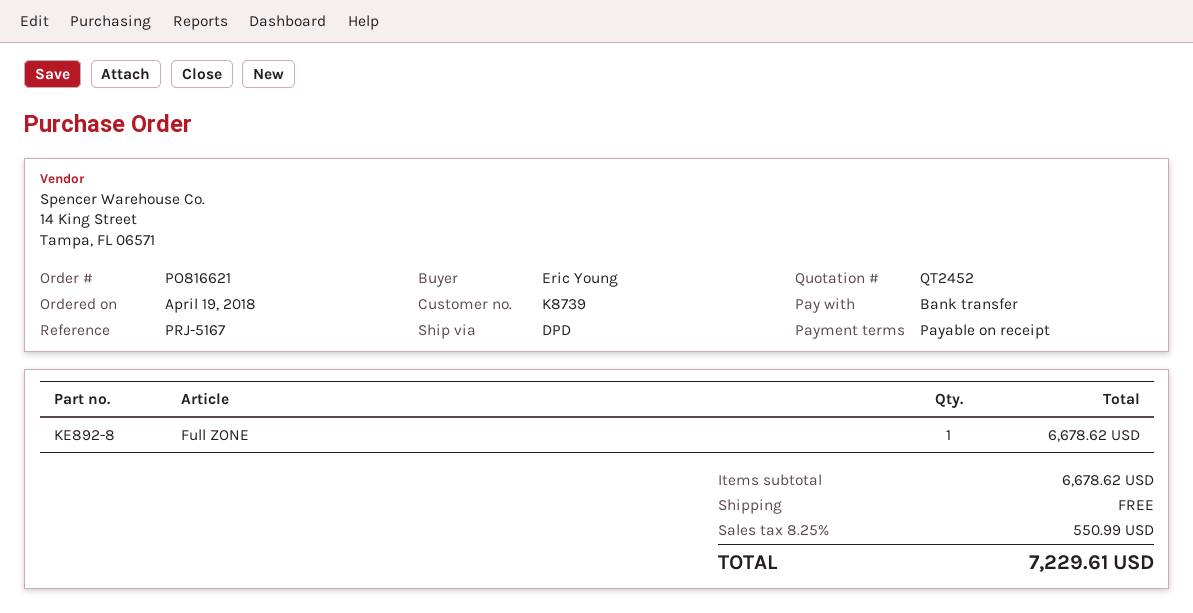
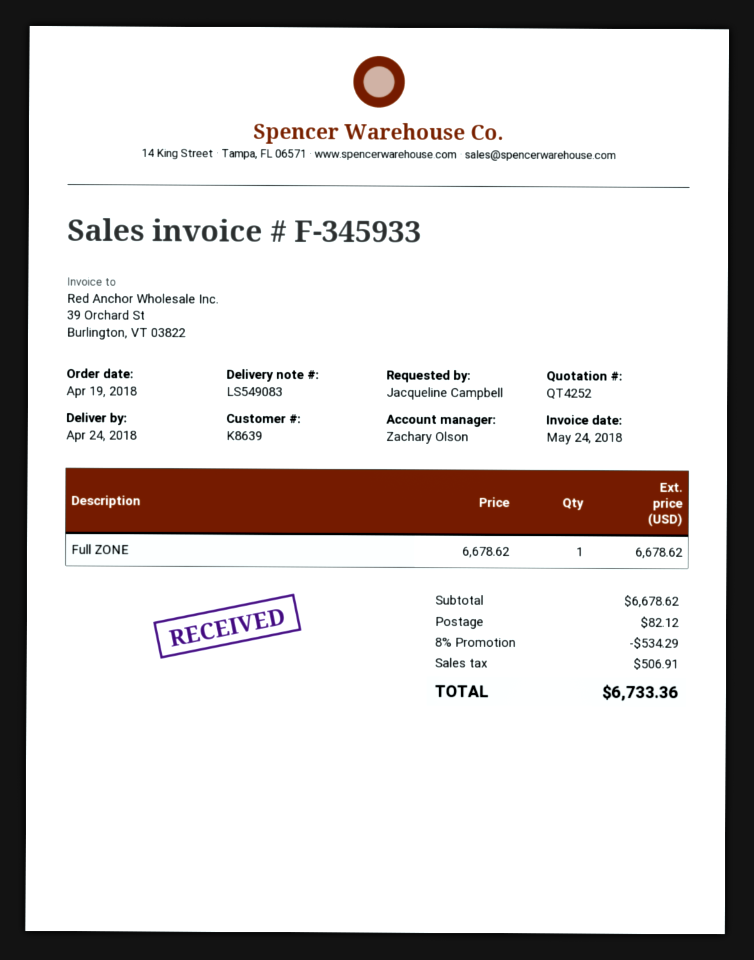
quote number: QT2452 -> QT4252
customer number: K8739 -> K8639
ordered by: Eric Young -> Jacqueline Campbell
discount: none -> 8% = 534.29
shipping: 0.00 -> 82.12
tax: 550.99 -> 506.91
total: 7229.61 -> 6733.36

